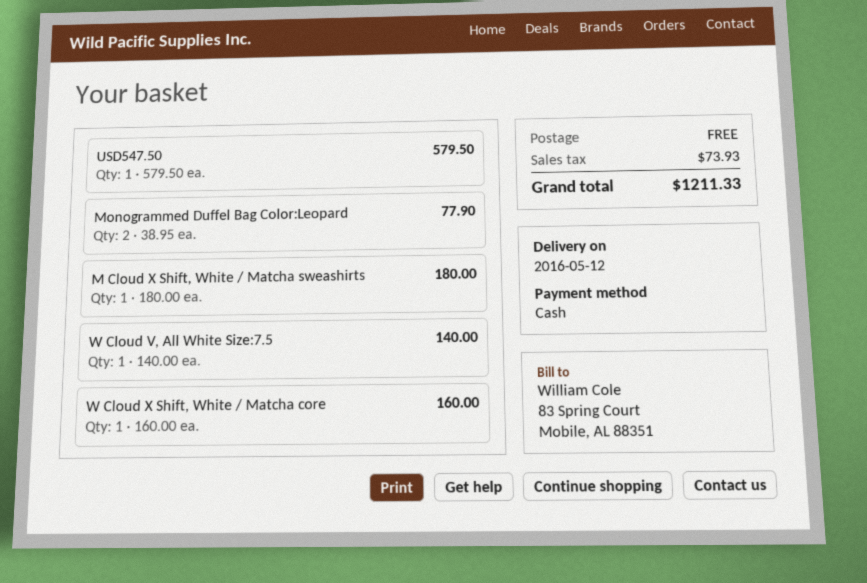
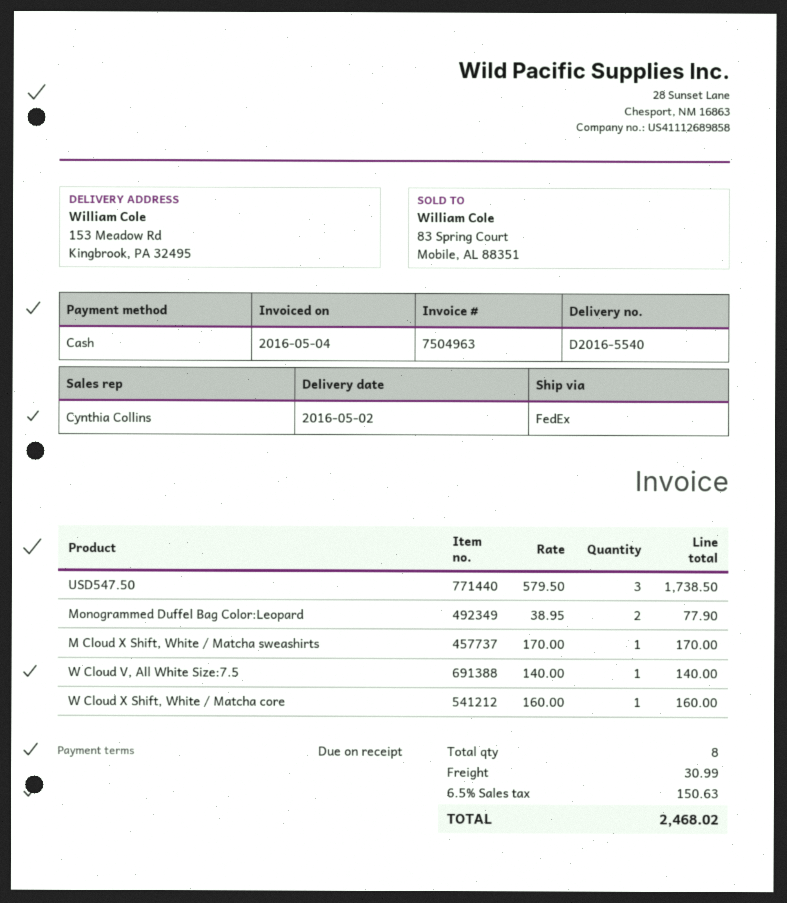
delivery date: 2016-05-12 -> 2016-05-02
USD547.50: 1 x 579.50 = 579.50 -> 3 x 579.50 = 1738.50
M Cloud X Shift, White / Matcha sweashirts: 1 x 180.00 = 180.00 -> 1 x 170.00 = 170.00
shipping: 0.00 -> 30.99
tax: 73.93 -> 150.63
total: 1211.33 -> 2468.02

